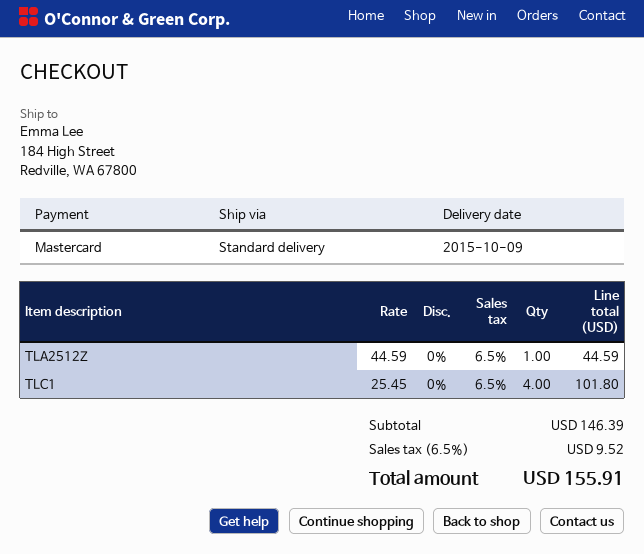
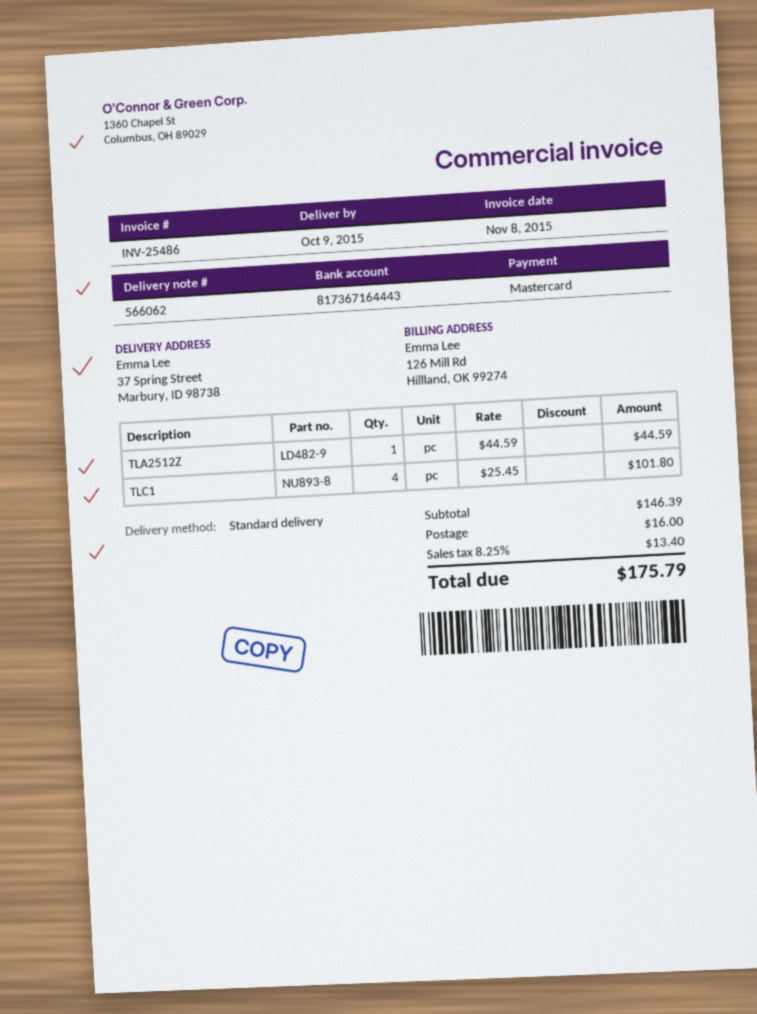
ship to: 184 High Street, Redville, WA 67800 -> 37 Spring Street, Marbury, ID 98738
shipping: none -> 16.00
tax: 6.5% = 9.52 -> 8.25% = 13.40
total: 155.91 -> 175.79

